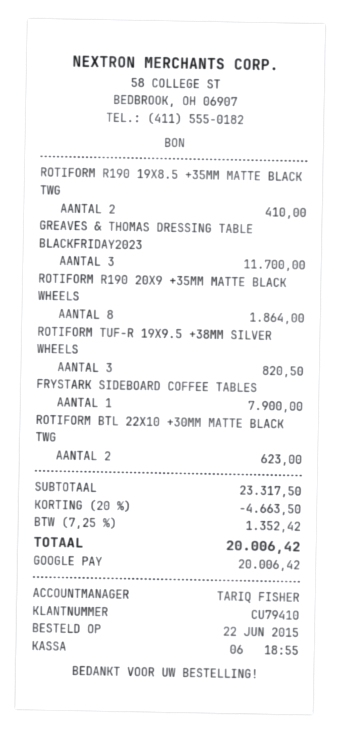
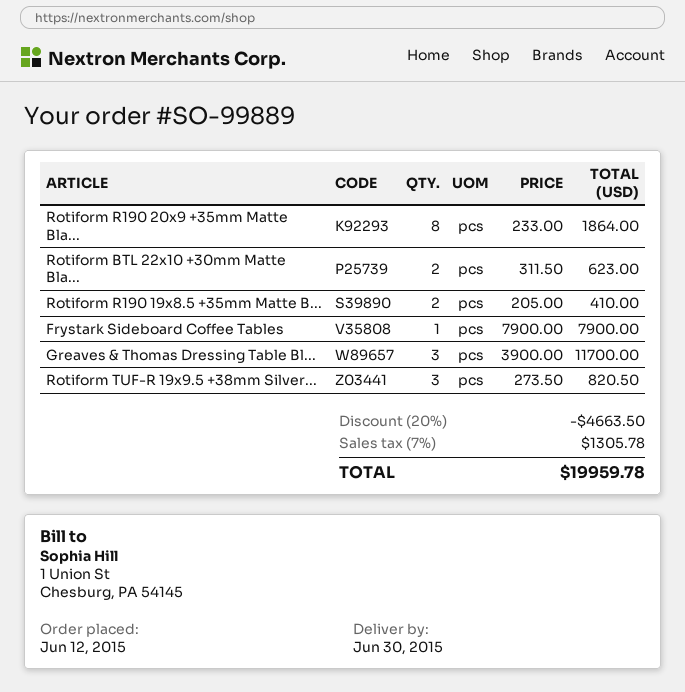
order date: 2015-06-22 -> 2015-06-12
tax: 7.25% = 1352.42 -> 7% = 1305.78
total: 20006.42 -> 19959.78

